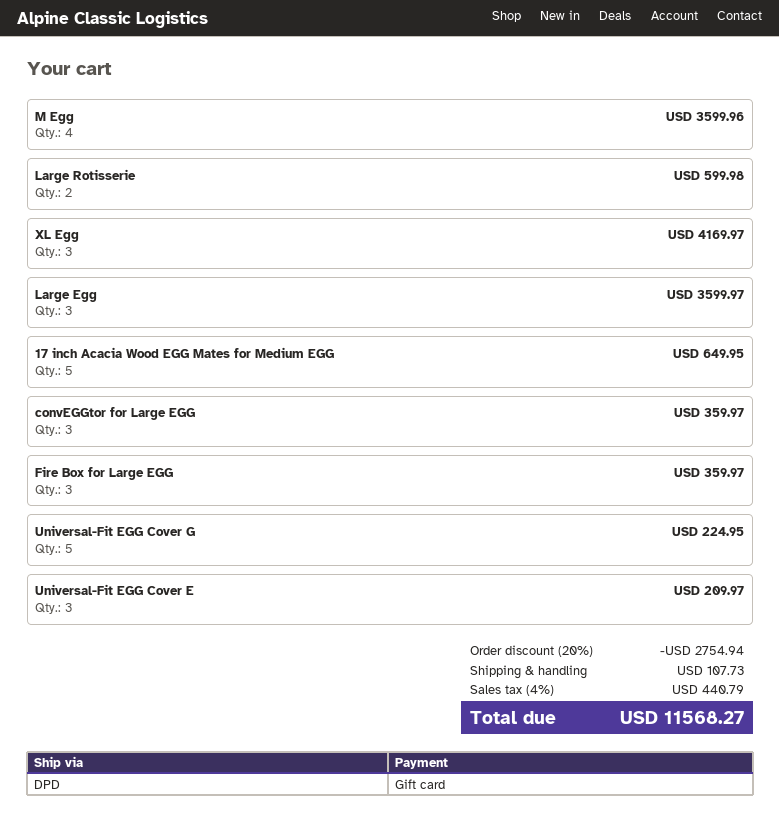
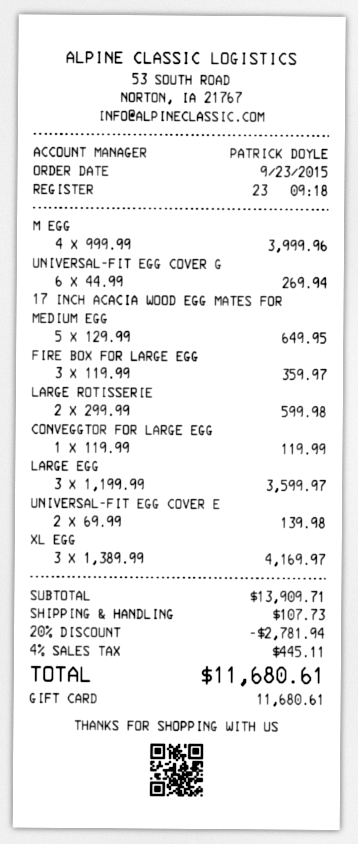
M Egg: 4 for 3599.96 -> 4 for 3999.96
convEGGtor for Large EGG: 3 for 359.97 -> 1 for 119.99
Universal-Fit EGG Cover G: 5 for 224.95 -> 6 for 269.94
Universal-Fit EGG Cover E: 3 for 209.97 -> 2 for 139.98
discount: 20% = 2754.94 -> 20% = 2781.94
tax: 4% = 440.79 -> 4% = 445.11
total: 11568.27 -> 11680.61

